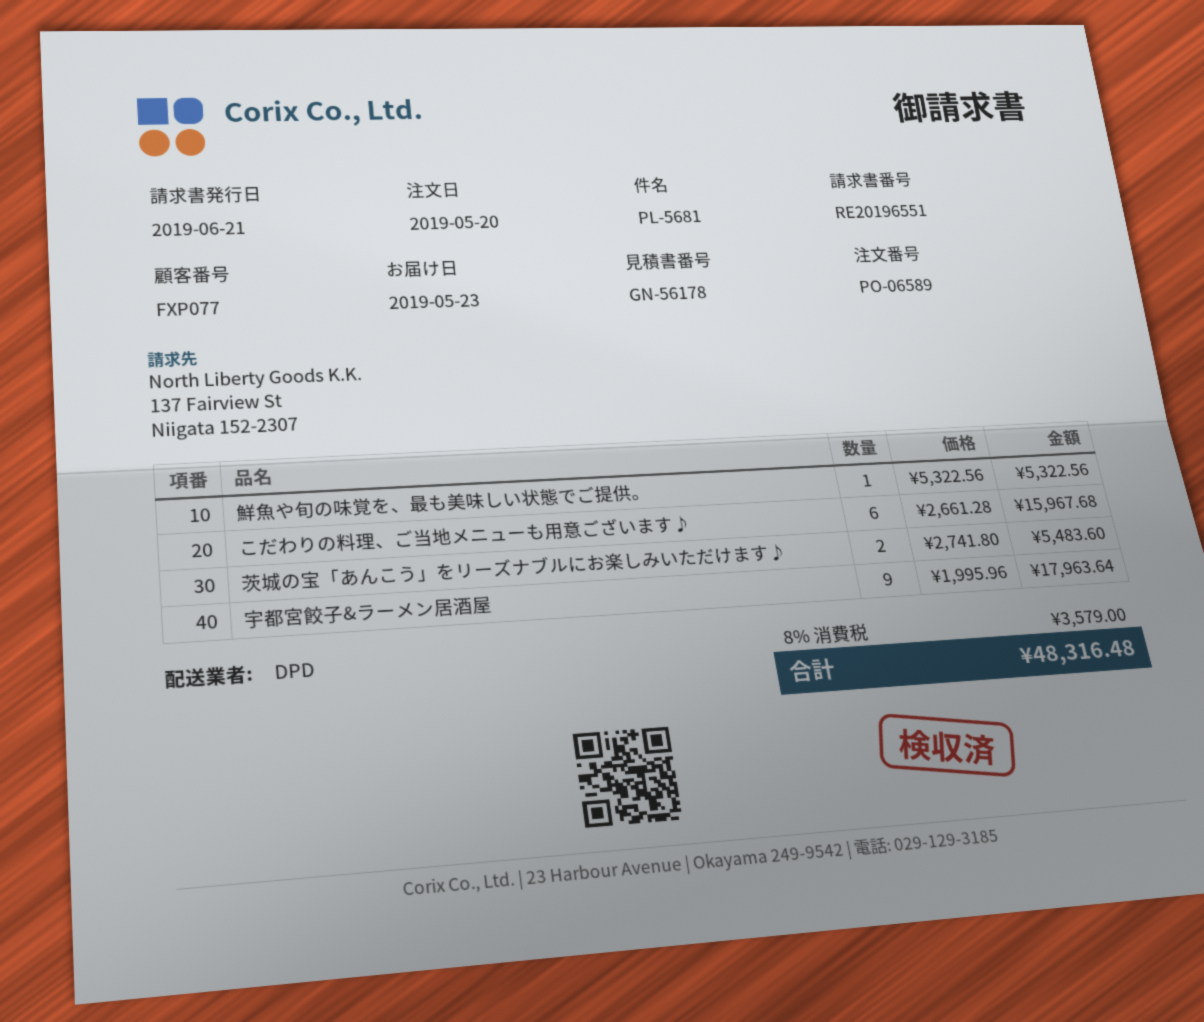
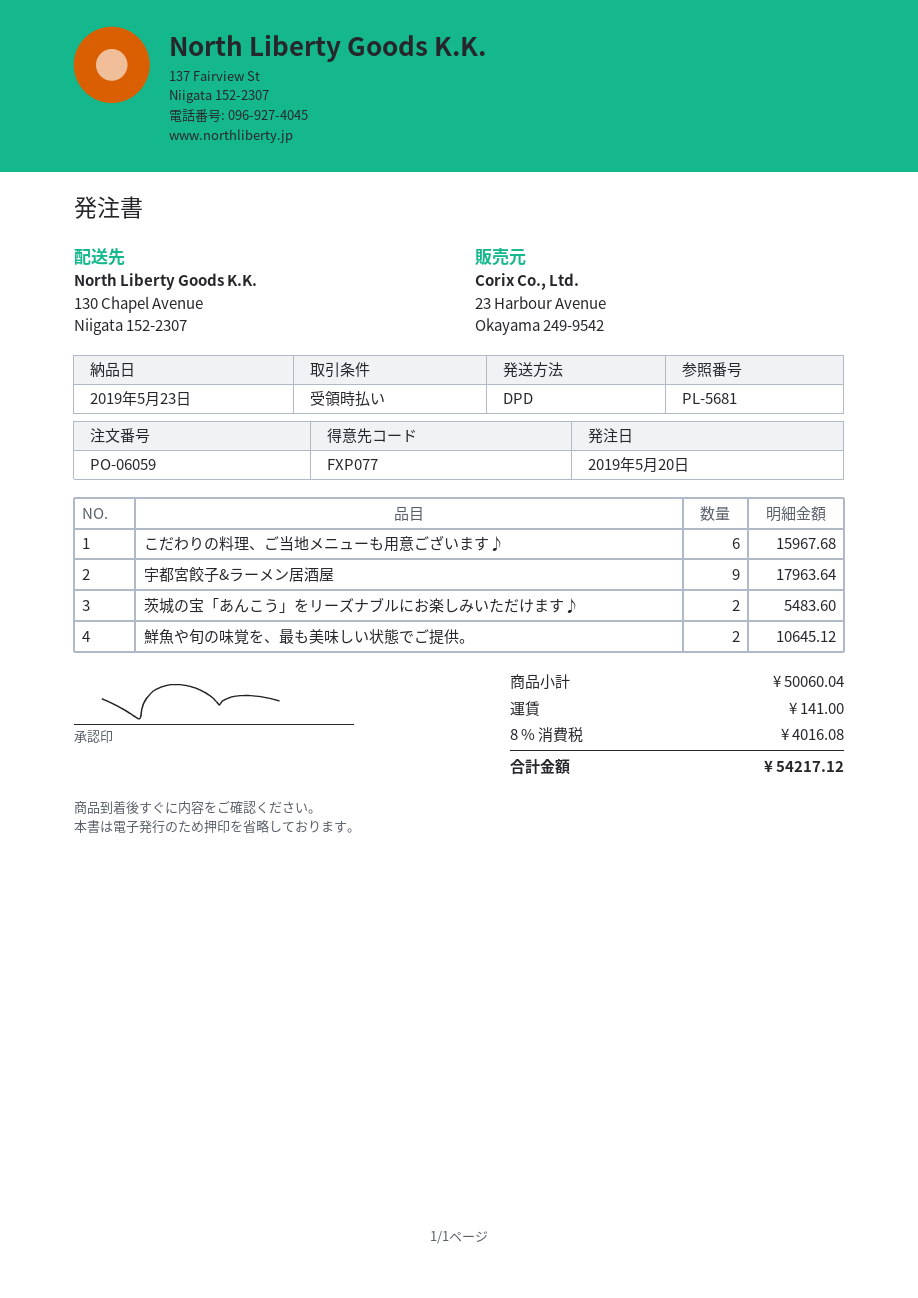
order number: PO-06589 -> PO-06059
鮮魚や旬の味覚を、最も美味しい状態でご提供。: 1 for 5322.56 -> 2 for 10645.12
shipping: none -> 141.00
tax: 8% = 3579.00 -> 8% = 4016.08
total: 48316.48 -> 54217.12

